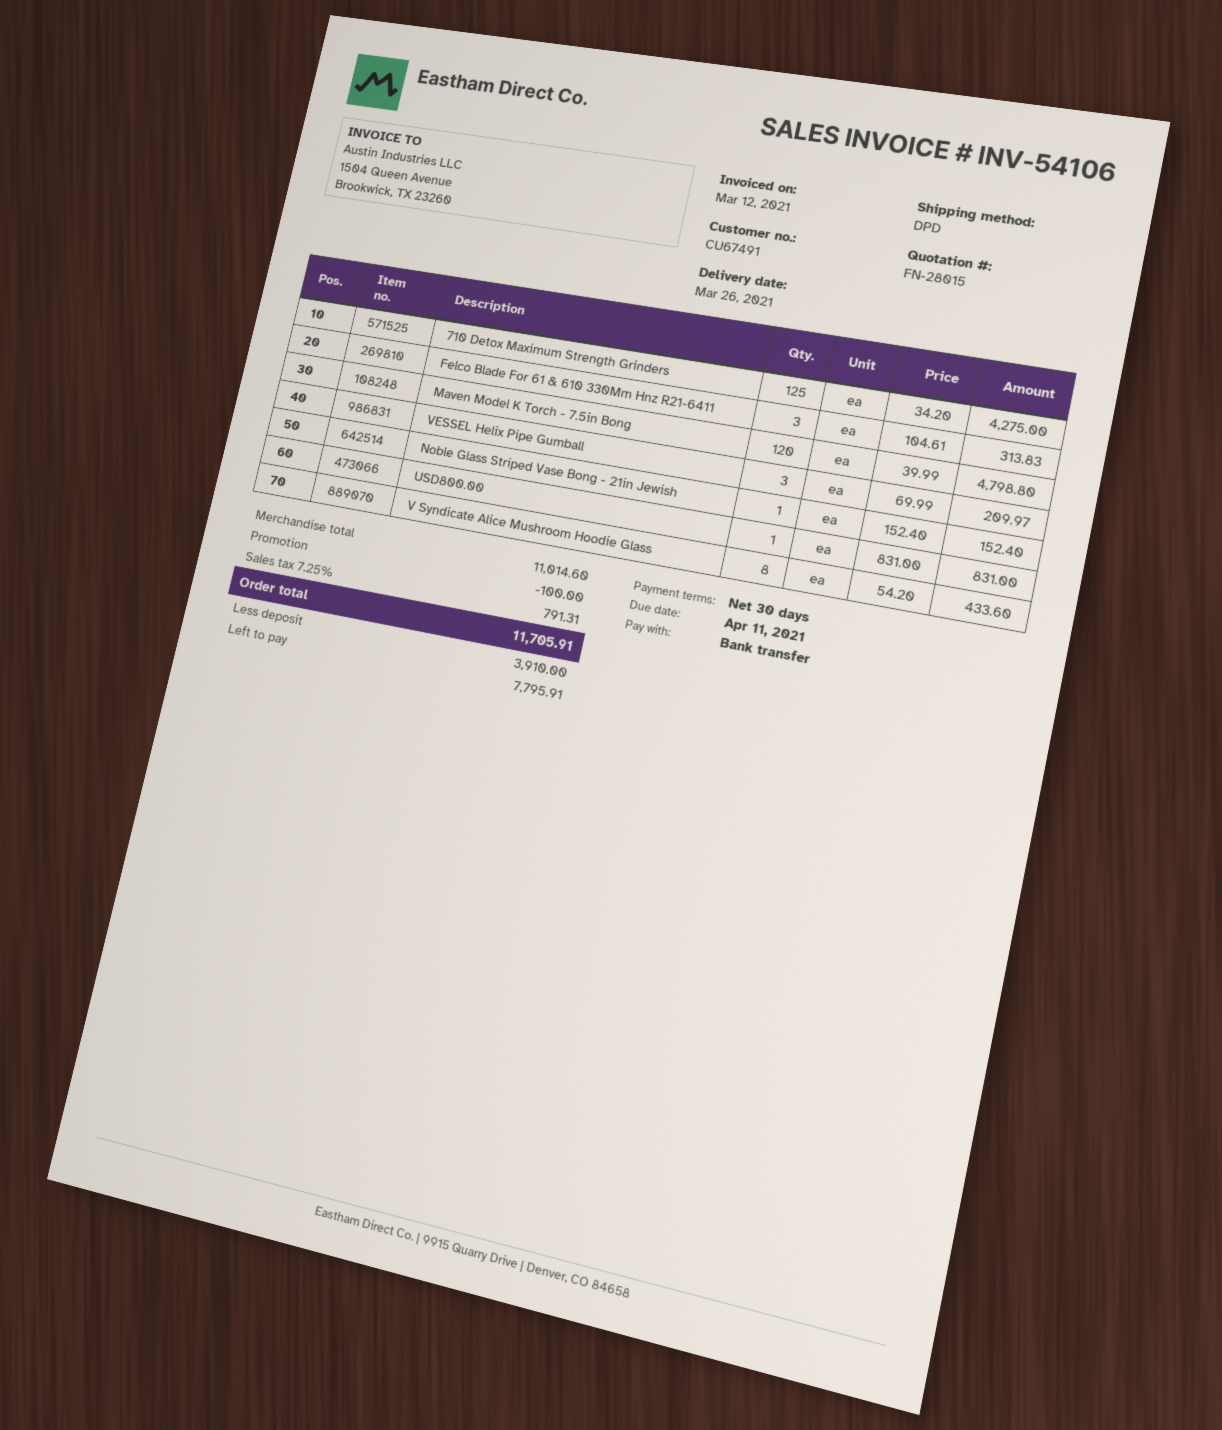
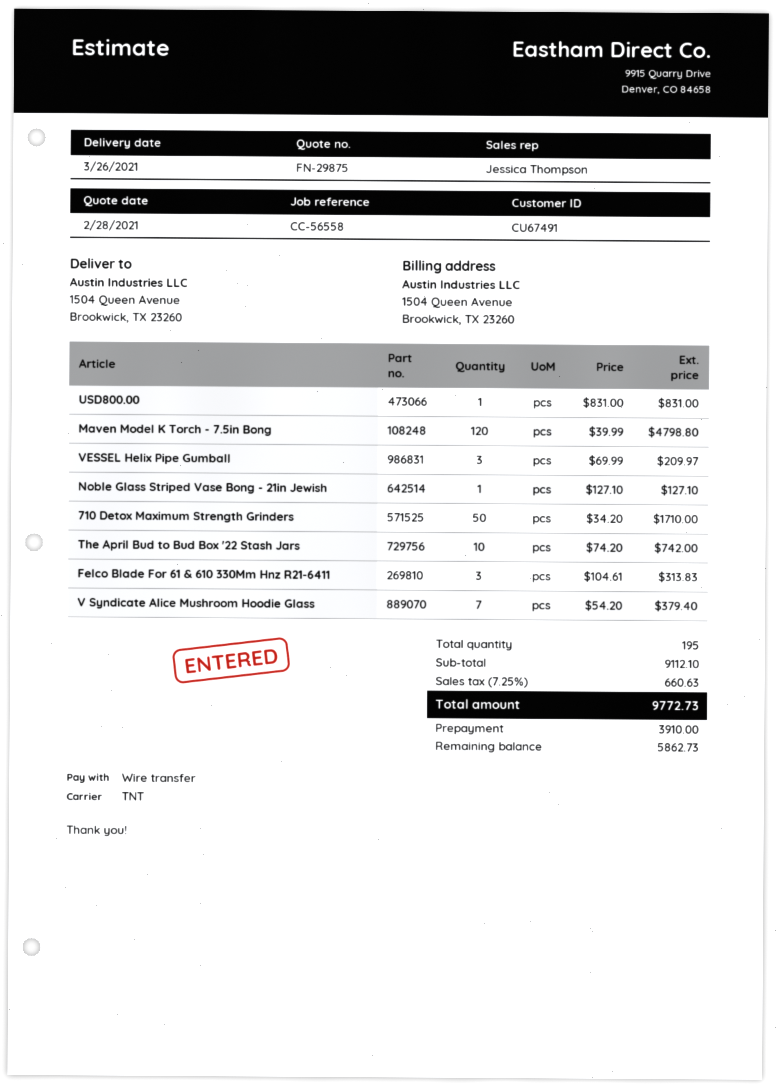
quote number: FN-28015 -> FN-29875
shipping method: DPD -> TNT
710 Detox Maximum Strength Grinders: 125 x 34.20 = 4275.00 -> 50 x 34.20 = 1710.00
Noble Glass Striped Vase Bong - 21in Jewish: 1 x 152.40 = 152.40 -> 1 x 127.10 = 127.10
V Syndicate Alice Mushroom Hoodie Glass: 8 x 54.20 = 433.60 -> 7 x 54.20 = 379.40
The April Bud to Bud Box '22 Stash Jars: none -> 10 x 74.20 = 742.00
subtotal: 11014.60 -> 9112.10
discount: 100.00 -> none
tax: 7.25% = 791.31 -> 7.25% = 660.63
total: 11705.91 -> 9772.73
balance: 7795.91 -> 5862.73

